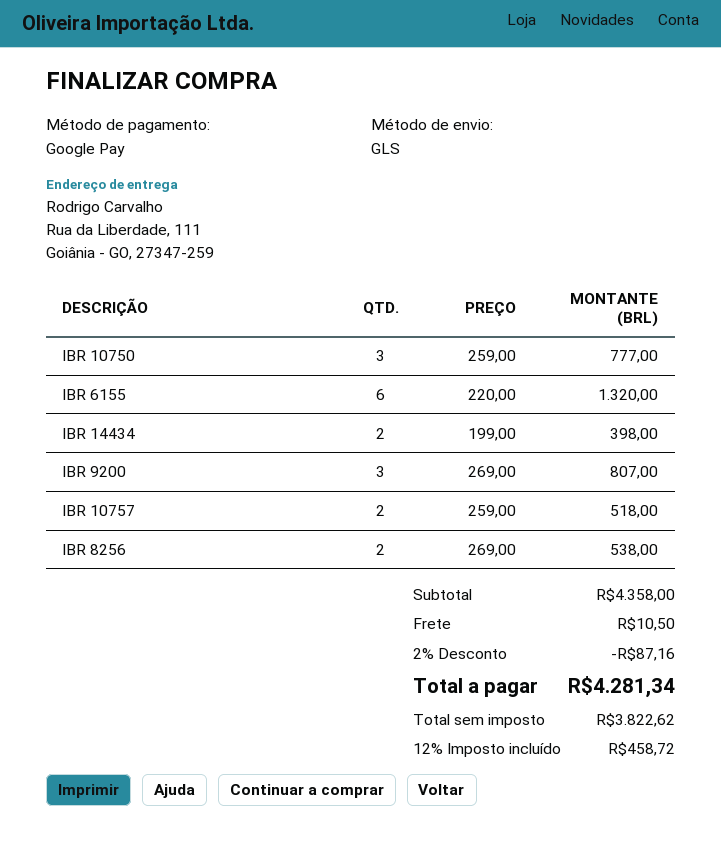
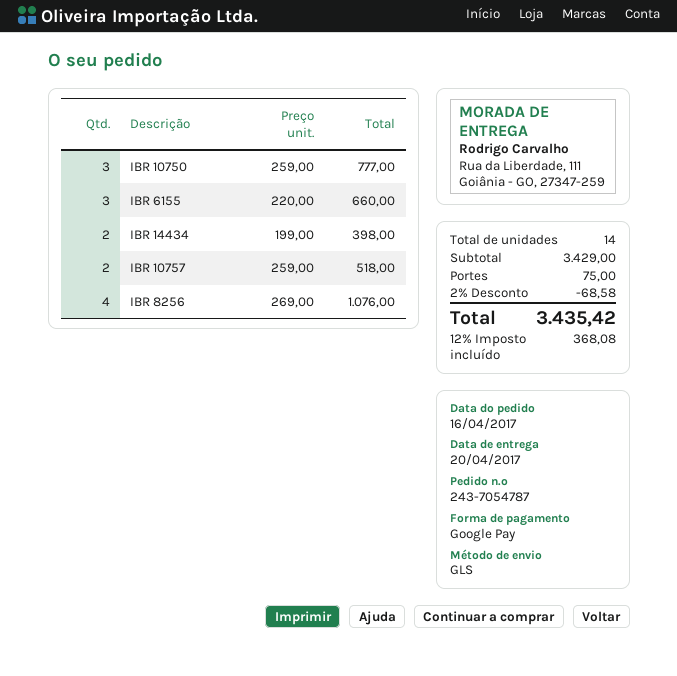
IBR 6155: 6 x 220.00 = 1320.00 -> 3 x 220.00 = 660.00
IBR 9200: 3 x 269.00 = 807.00 -> none
IBR 8256: 2 x 269.00 = 538.00 -> 4 x 269.00 = 1076.00
subtotal: 4358.00 -> 3429.00
discount: 2% = 87.16 -> 2% = 68.58
shipping: 10.50 -> 75.00
tax: 12% = 458.72 -> 12% = 368.08
total: 4281.34 -> 3435.42

